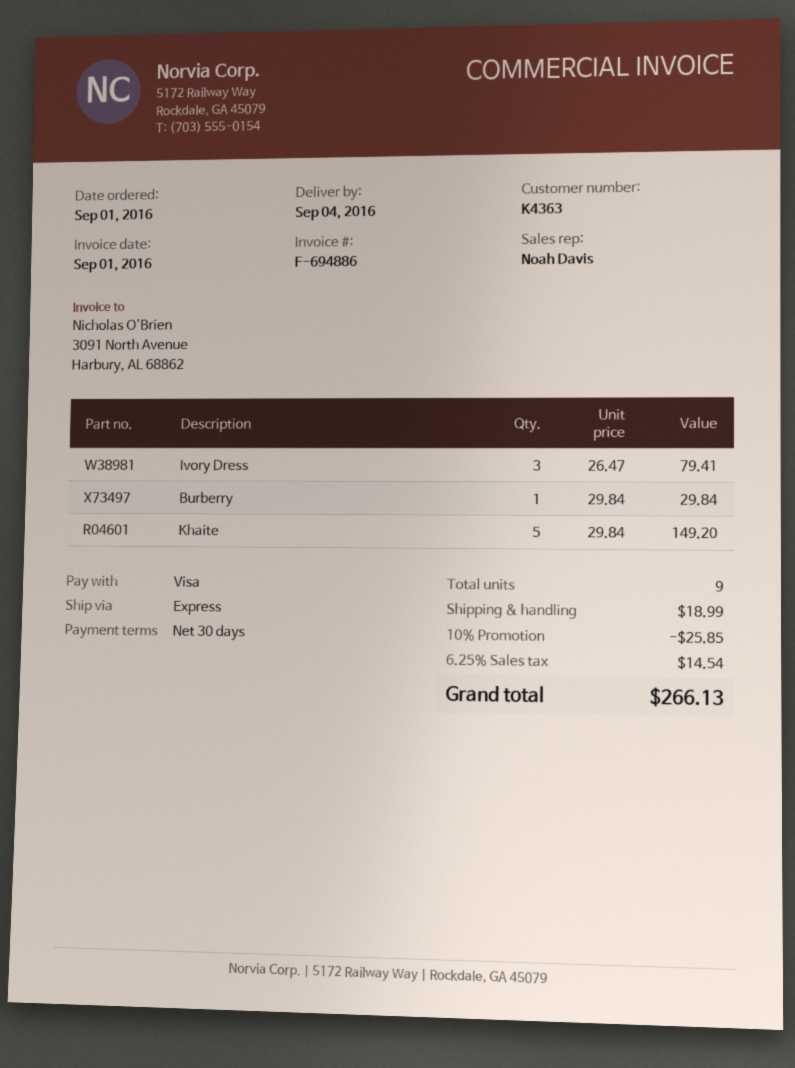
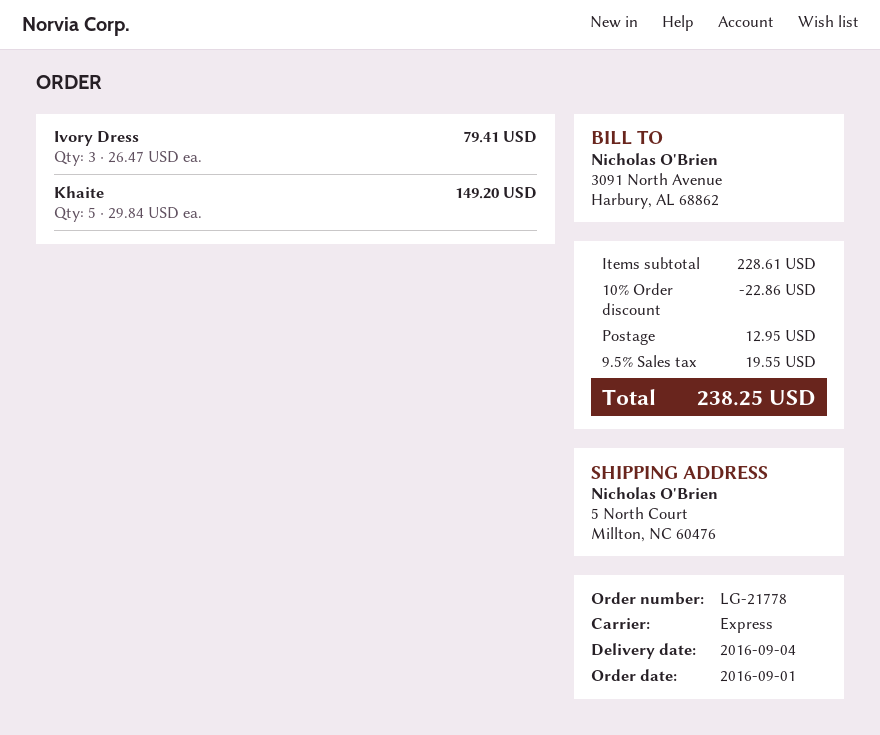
Burberry: 1 x 29.84 = 29.84 -> none
discount: 10% = 25.85 -> 10% = 22.86
shipping: 18.99 -> 12.95
tax: 6.25% = 14.54 -> 9.5% = 19.55
total: 266.13 -> 238.25

